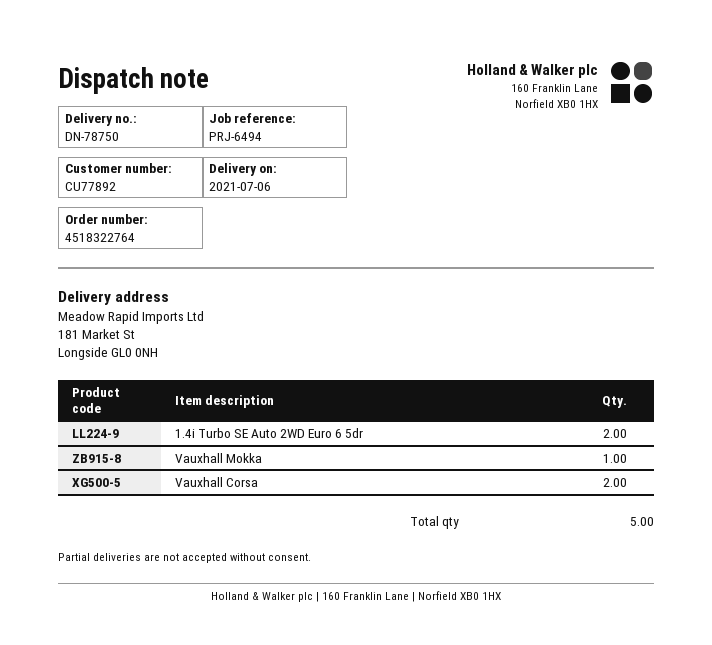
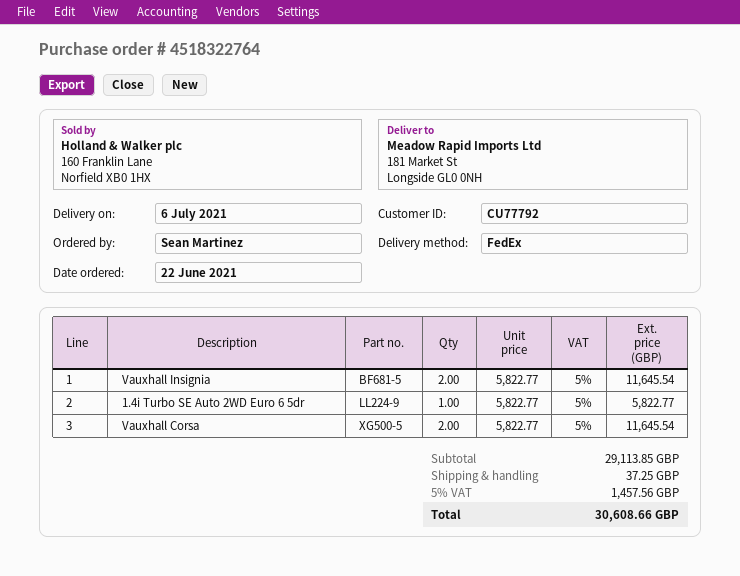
customer number: CU77892 -> CU77792
1.4i Turbo SE Auto 2WD Euro 6 5dr: 2 -> 1
Vauxhall Mokka: 1 -> none
Vauxhall Insignia: none -> 2

